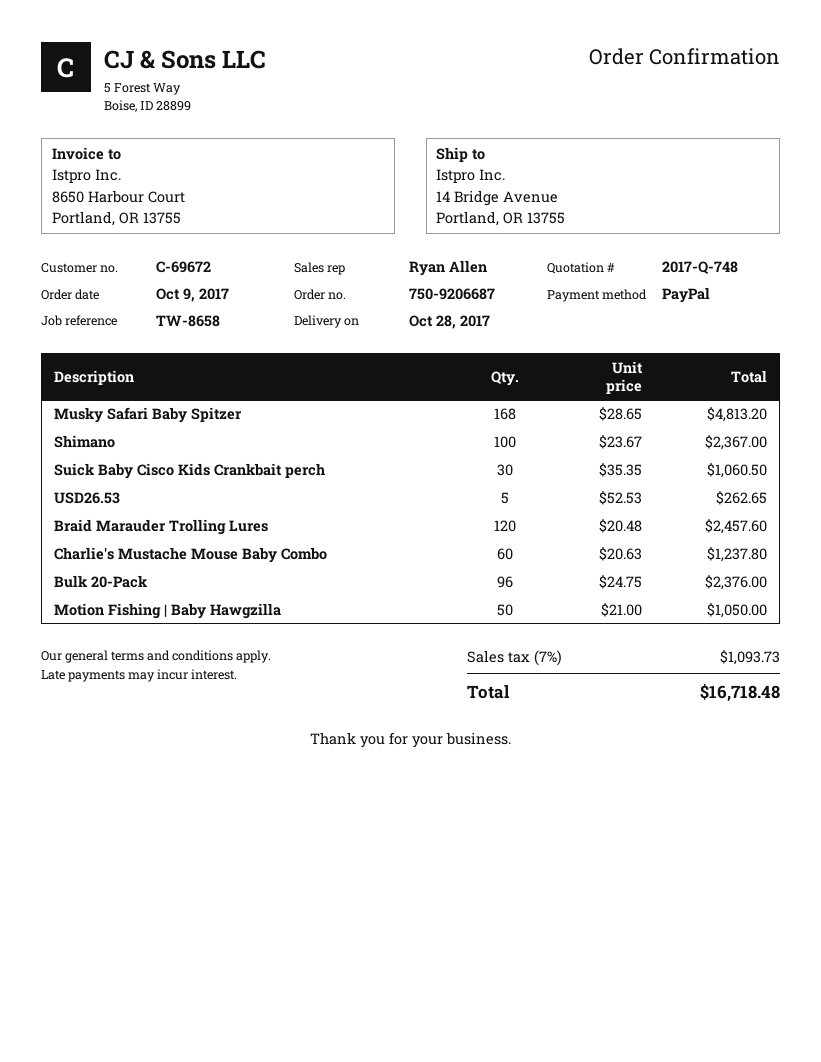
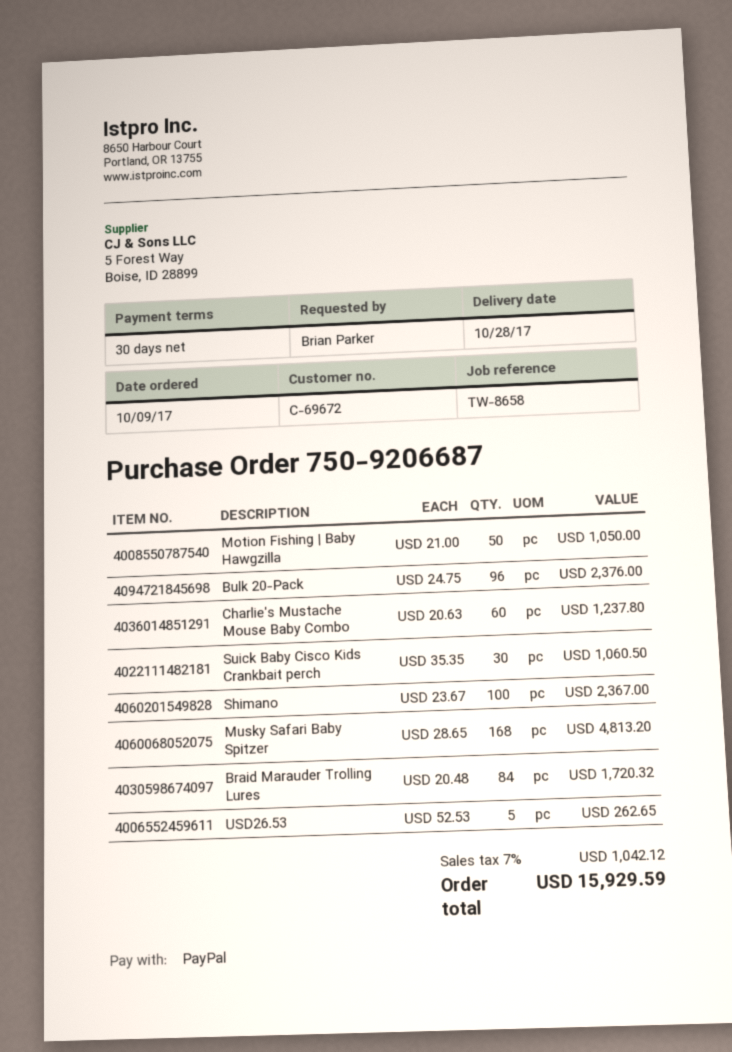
Braid Marauder Trolling Lures: 120 x 20.48 = 2457.60 -> 84 x 20.48 = 1720.32
tax: 7% = 1093.73 -> 7% = 1042.12
total: 16718.48 -> 15929.59

